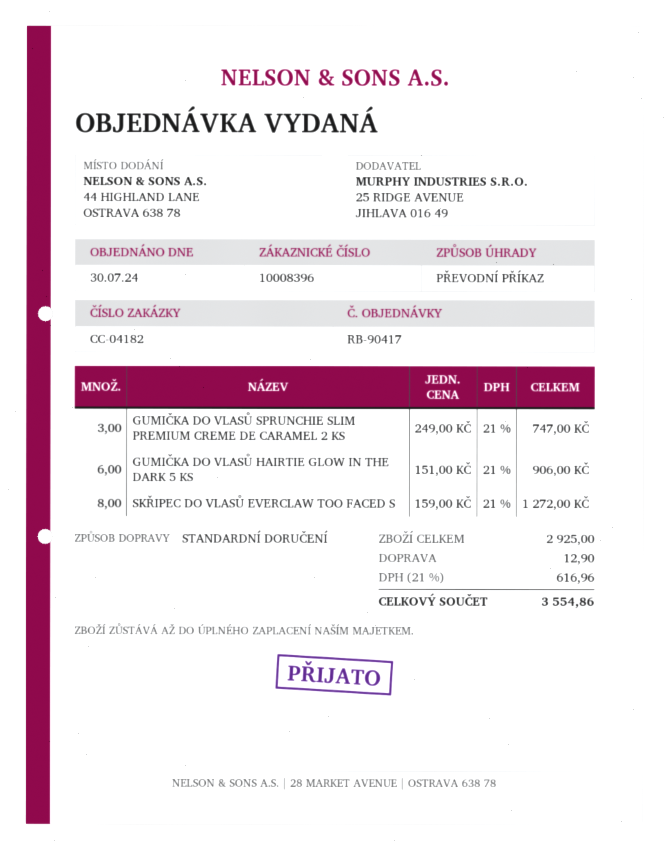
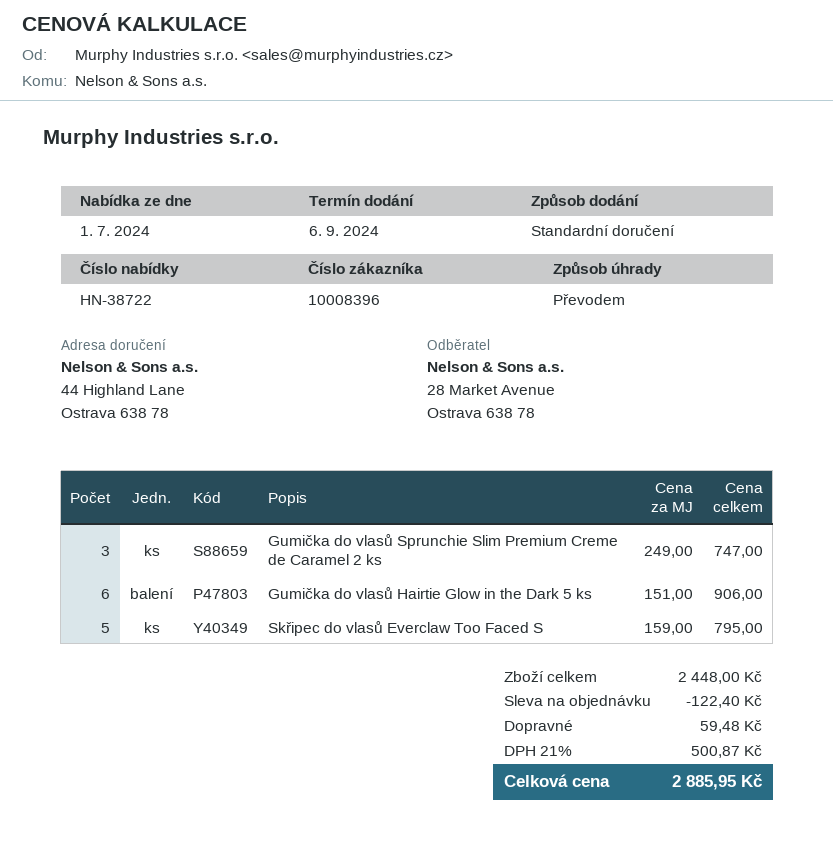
SKŘIPEC DO VLASŮ EVERCLAW TOO FACED S: 8 x 159.00 = 1272.00 -> 5 x 159.00 = 795.00
subtotal: 2925.00 -> 2448.00
discount: none -> 122.40
shipping: 12.90 -> 59.48
tax: 21% = 616.96 -> 21% = 500.87
total: 3554.86 -> 2885.95

